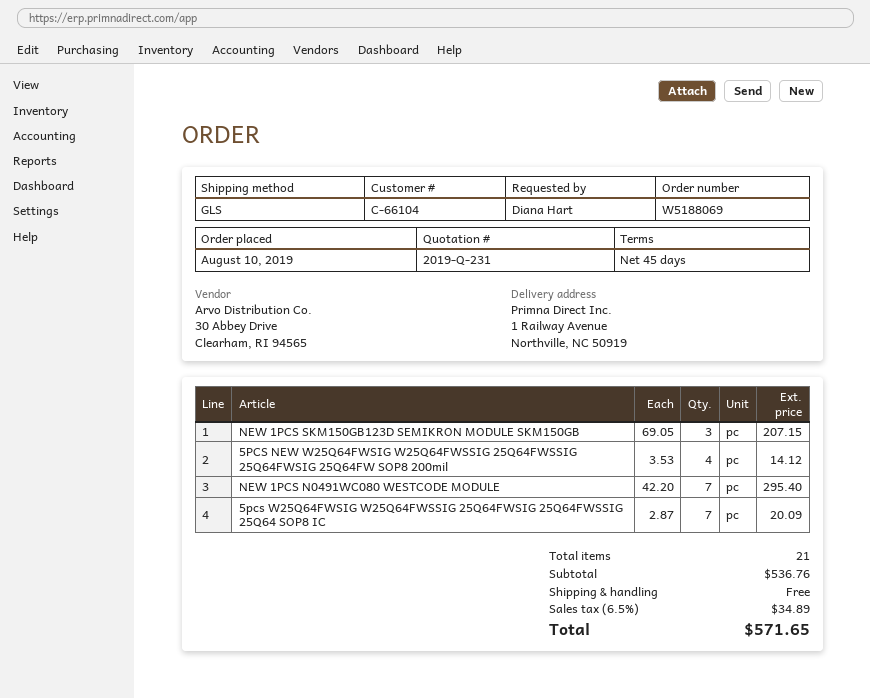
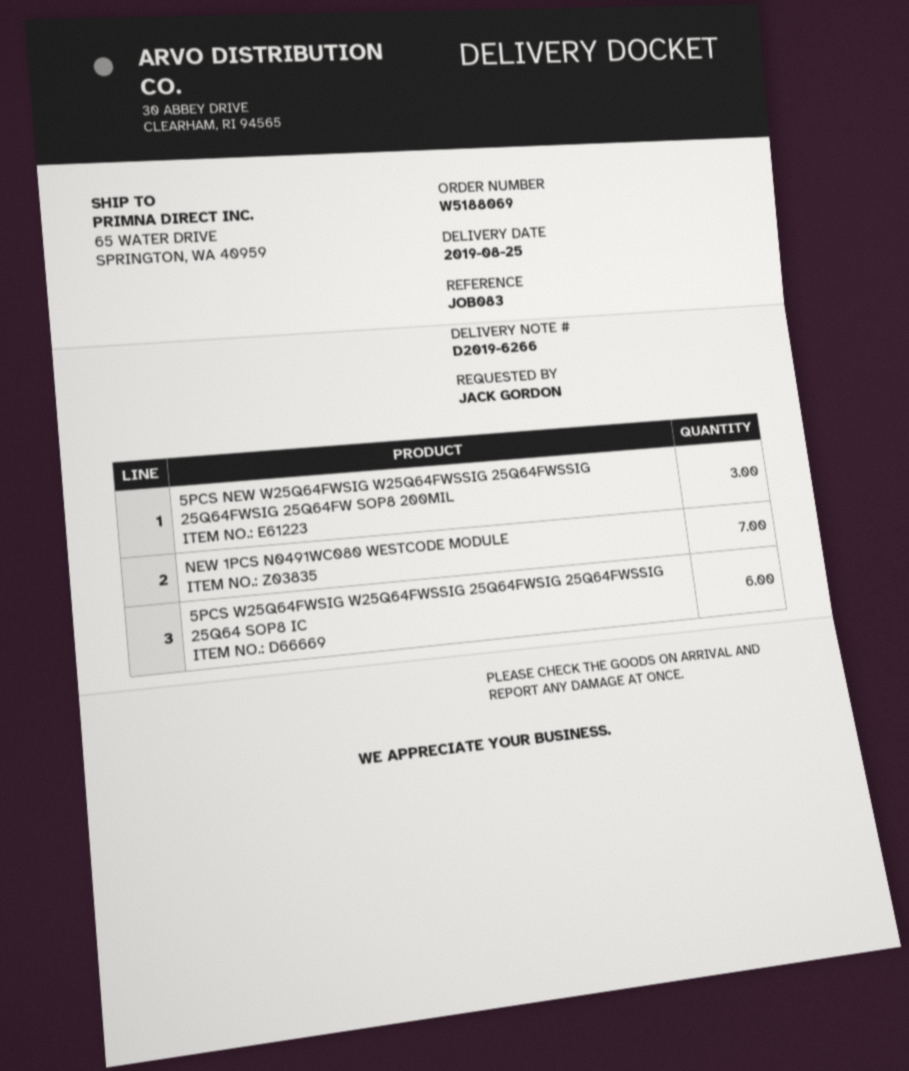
ordered by: Diana Hart -> JACK GORDON
ship to: 1 Railway Avenue, Northville, NC 50919 -> 65 WATER DRIVE, SPRINGTON, WA 40959
NEW 1PCS SKM150GB123D SEMIKRON MODULE SKM150GB: 3 -> none
5PCS NEW W25Q64FWSIG W25Q64FWSSIG 25Q64FWSSIG 25Q64FWSIG 25Q64FW SOP8 200mil: 4 -> 3
5pcs W25Q64FWSIG W25Q64FWSSIG 25Q64FWSIG 25Q64FWSSIG 25Q64 SOP8 IC: 7 -> 6

